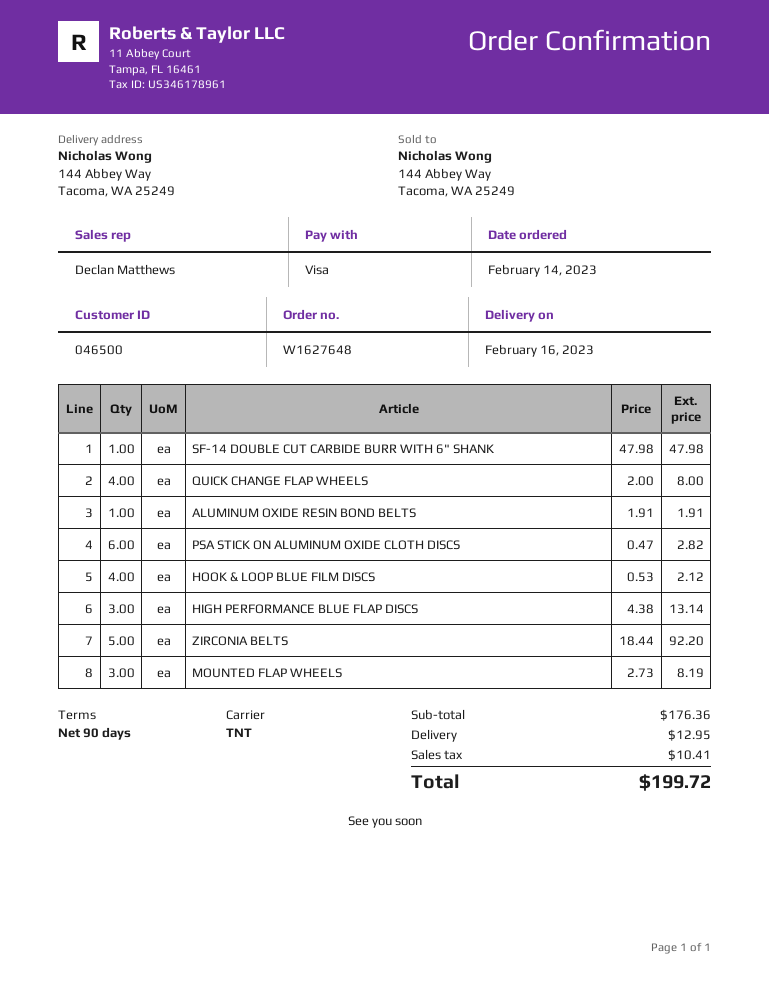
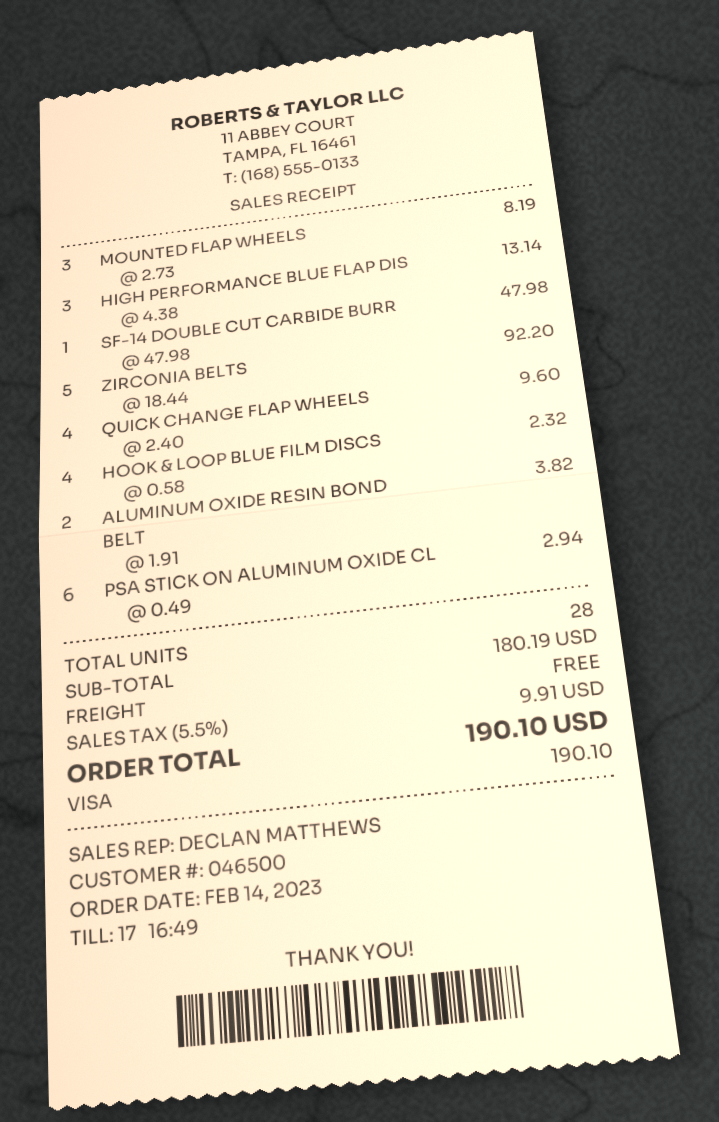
QUICK CHANGE FLAP WHEELS: 4 x 2.00 = 8.00 -> 4 x 2.40 = 9.60
ALUMINUM OXIDE RESIN BOND BELTS: 1 x 1.91 = 1.91 -> 2 x 1.91 = 3.82
PSA STICK ON ALUMINUM OXIDE CLOTH DISCS: 6 x 0.47 = 2.82 -> 6 x 0.49 = 2.94
HOOK & LOOP BLUE FILM DISCS: 4 x 0.53 = 2.12 -> 4 x 0.58 = 2.32
subtotal: 176.36 -> 180.19
shipping: 12.95 -> 0.00
tax: 10.41 -> 9.91
total: 199.72 -> 190.10

